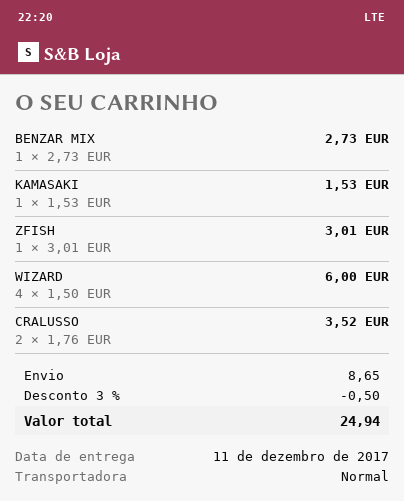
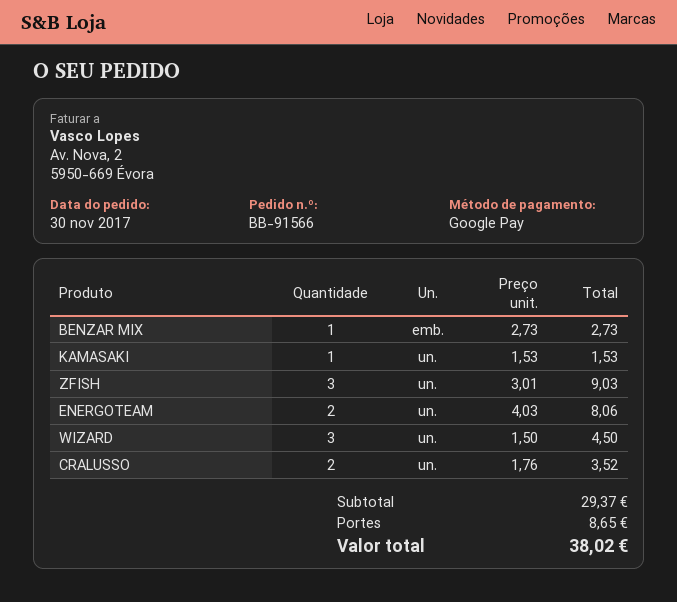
ZFISH: 1 x 3.01 = 3.01 -> 3 x 3.01 = 9.03
WIZARD: 4 x 1.50 = 6.00 -> 3 x 1.50 = 4.50
ENERGOTEAM: none -> 2 x 4.03 = 8.06
discount: 3% = 0.50 -> none
total: 24.94 -> 38.02

